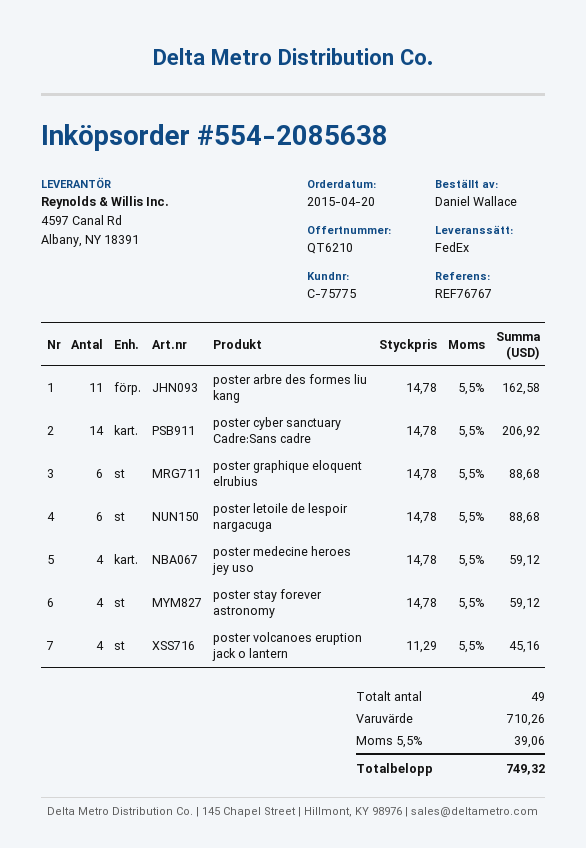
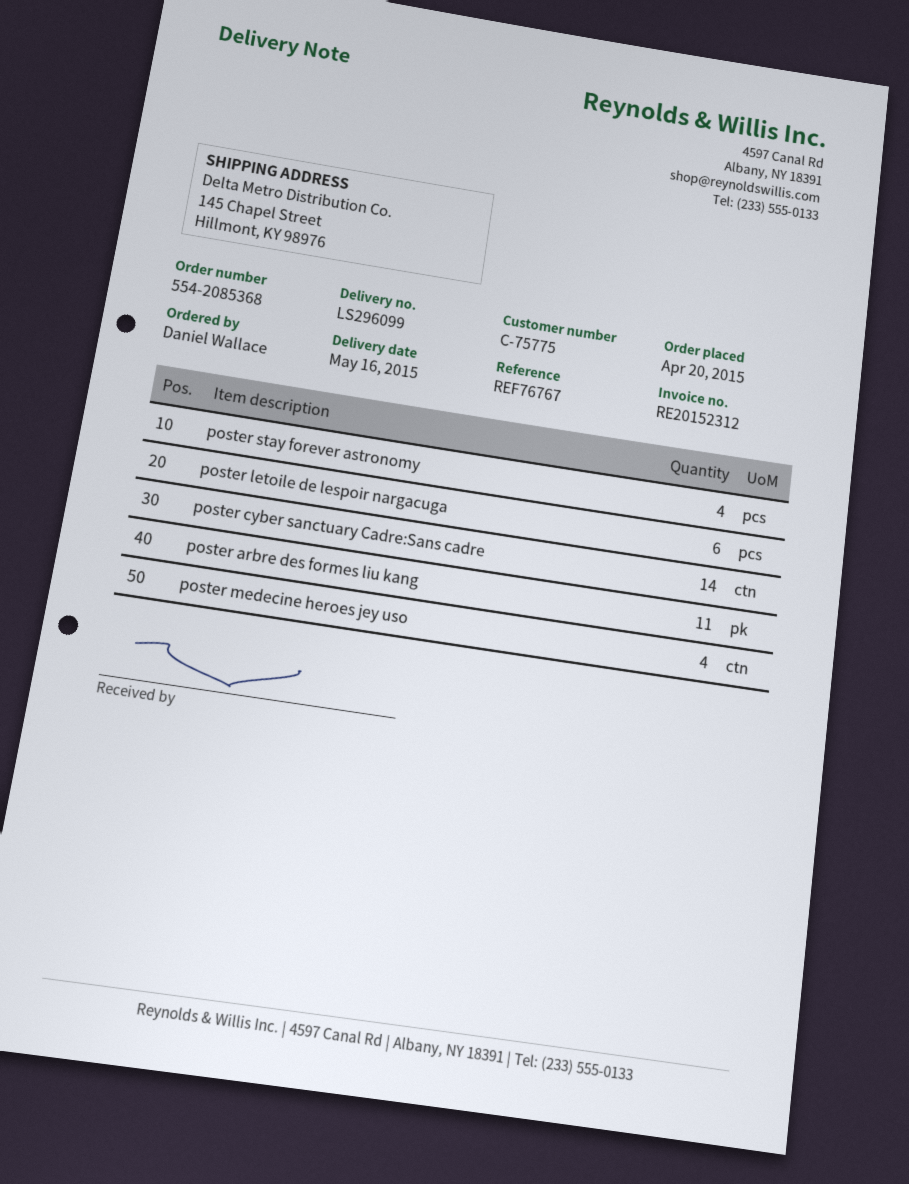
order number: 554-2085638 -> 554-2085368
poster graphique eloquent elrubius: 6 -> none
poster volcanoes eruption jack o lantern: 4 -> none

